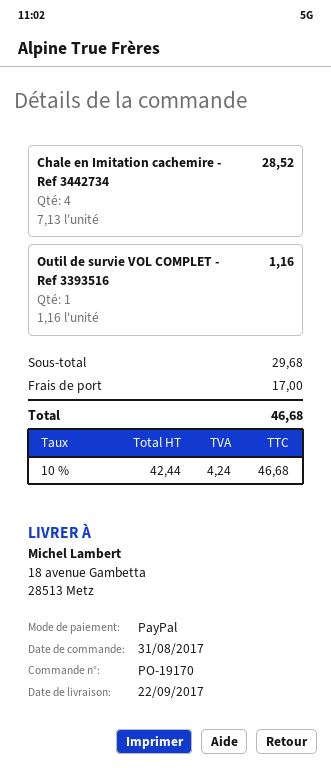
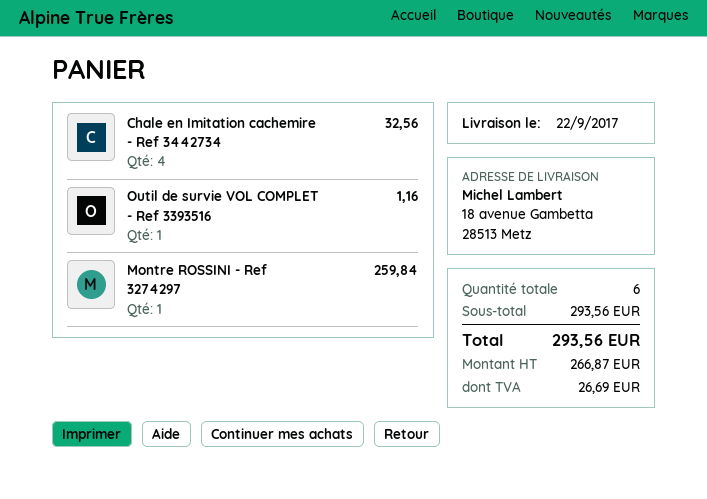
Chale en Imitation cachemire - Ref 3442734: 4 for 28.52 -> 4 for 32.56
Montre ROSSINI - Ref 3274297: none -> 1 for 259.84
subtotal: 29.68 -> 293.56
shipping: 17.00 -> none
net: 42.44 -> 266.87
tax: 4.24 -> 26.69
total: 46.68 -> 293.56

